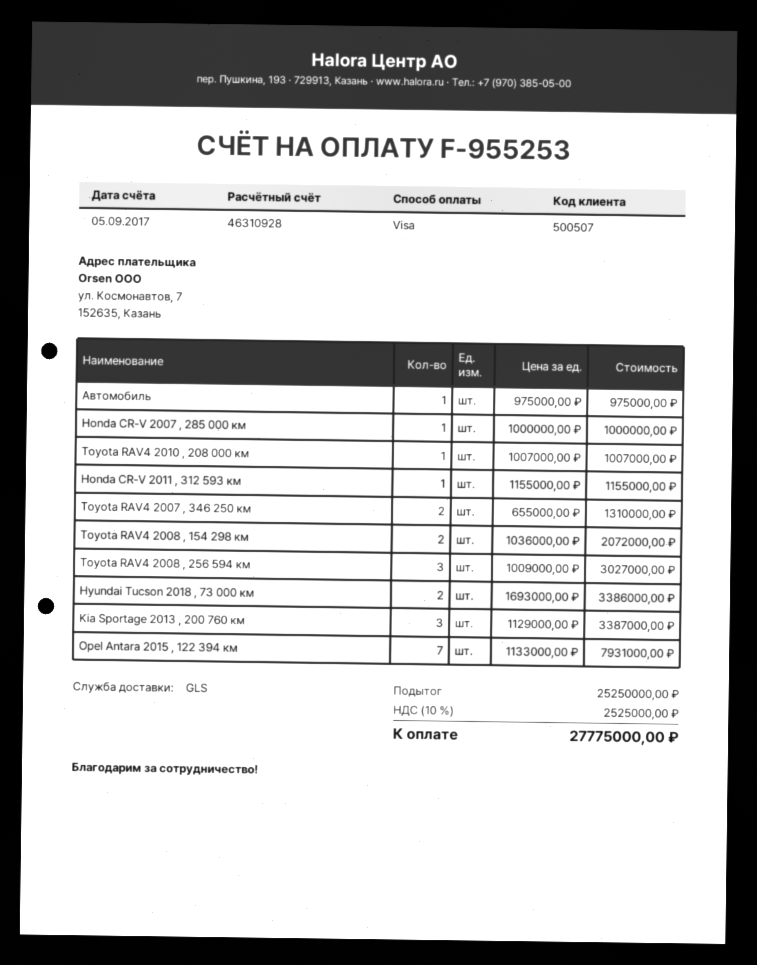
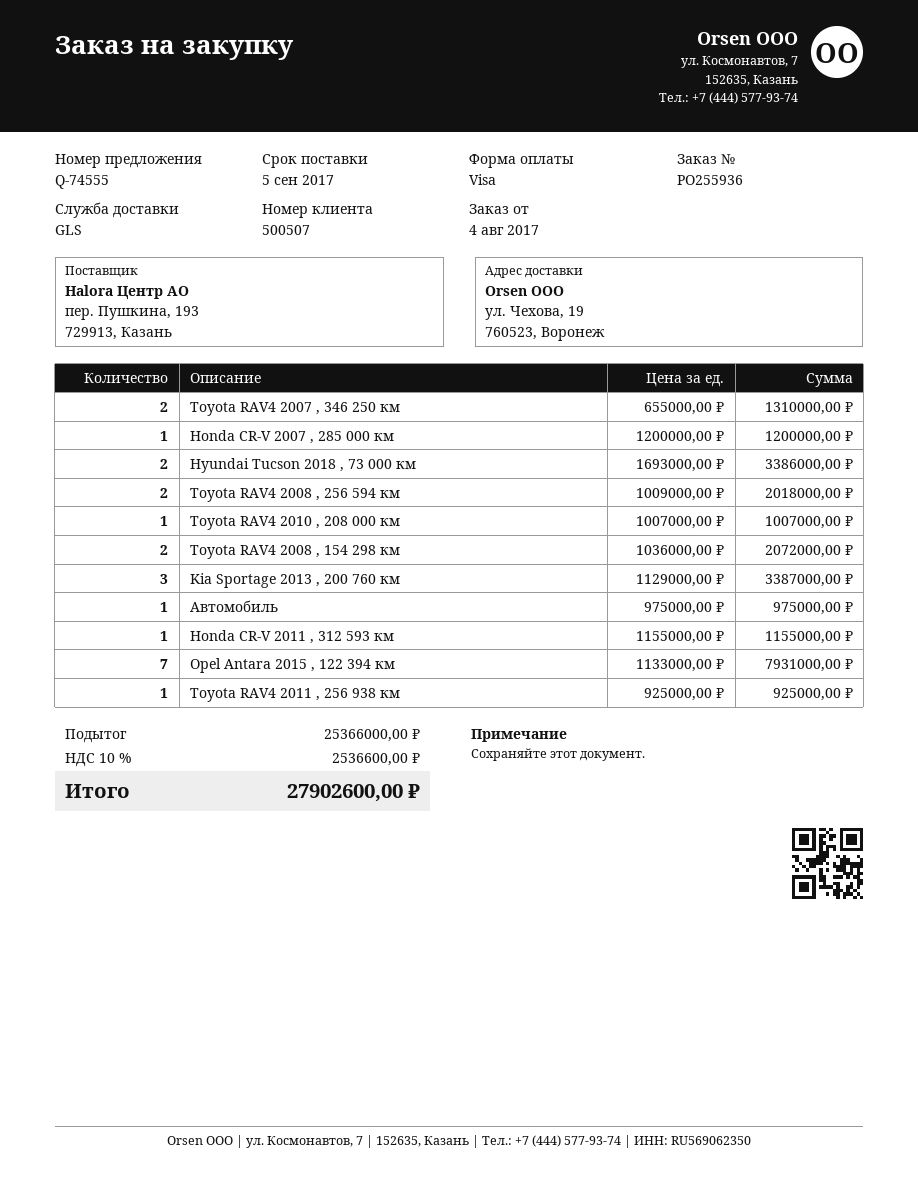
Honda CR-V 2007 , 285 000 км: 1 x 1000000.00 = 1000000.00 -> 1 x 1200000.00 = 1200000.00
Toyota RAV4 2008 , 256 594 км: 3 x 1009000.00 = 3027000.00 -> 2 x 1009000.00 = 2018000.00
Toyota RAV4 2011 , 256 938 км: none -> 1 x 925000.00 = 925000.00
subtotal: 25250000.00 -> 25366000.00
tax: 10% = 2525000.00 -> 10% = 2536600.00
total: 27775000.00 -> 27902600.00

